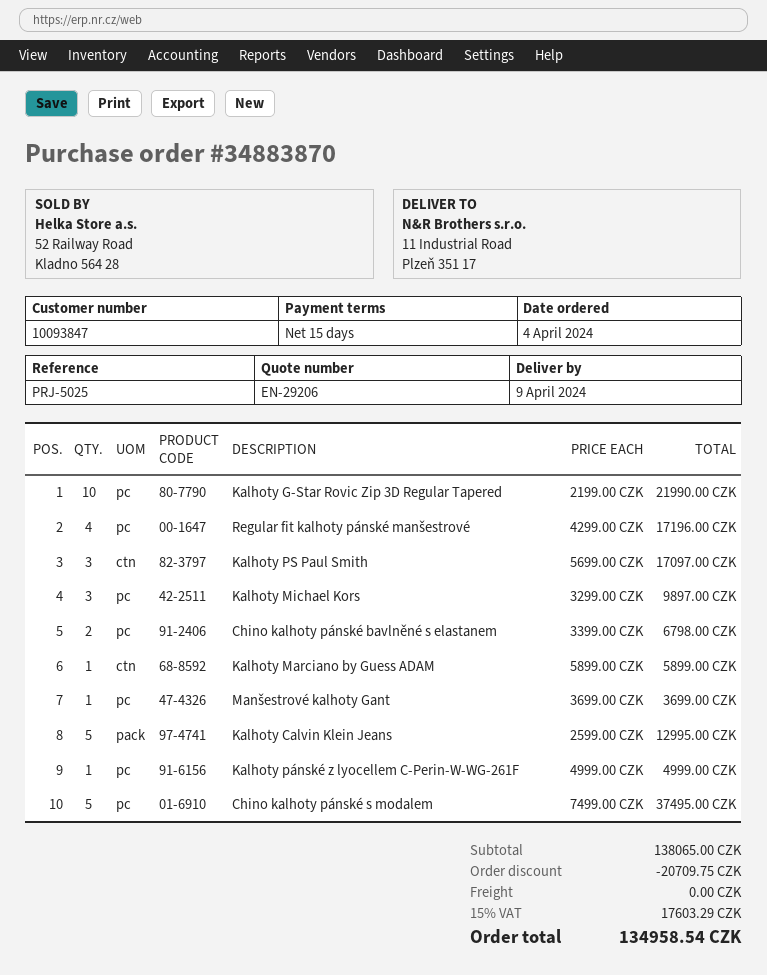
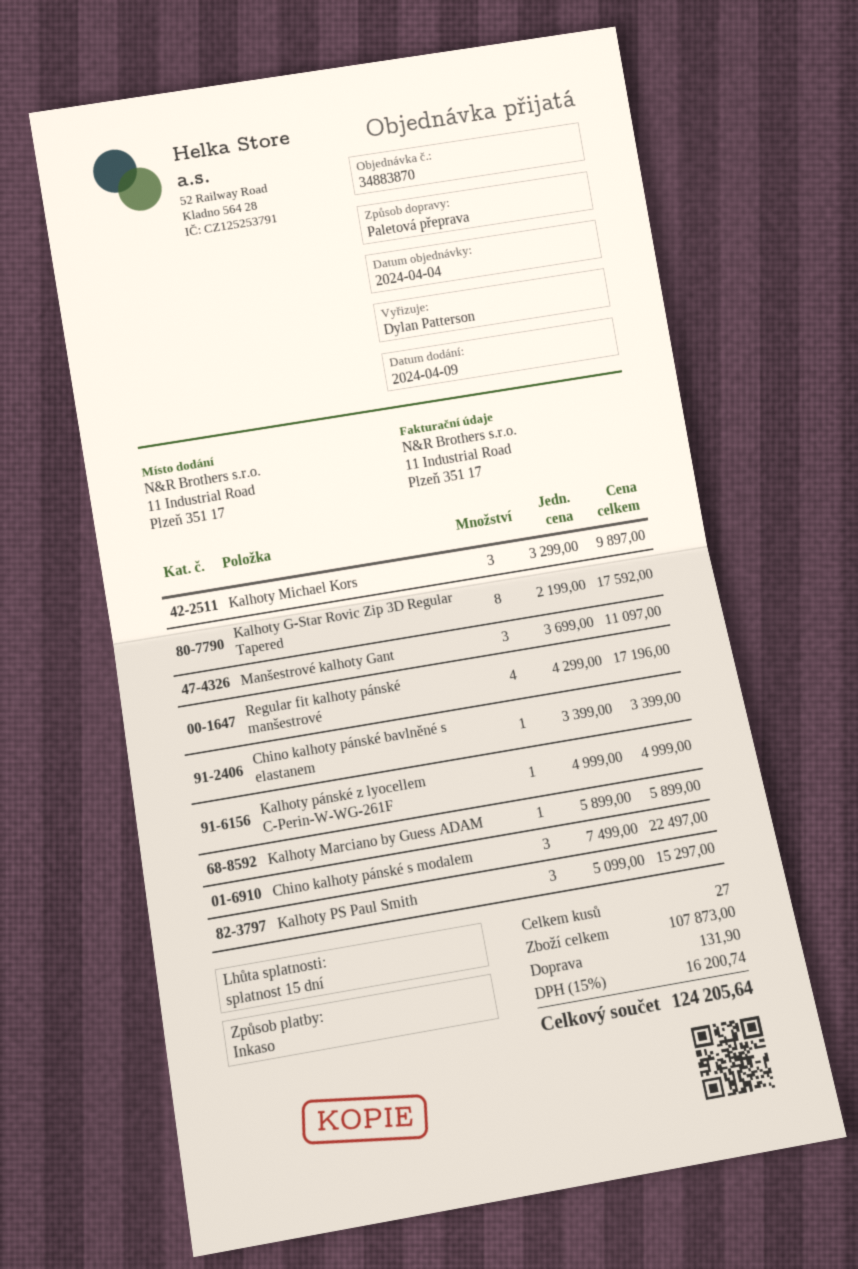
Kalhoty G-Star Rovic Zip 3D Regular Tapered: 10 x 2199.00 = 21990.00 -> 8 x 2199.00 = 17592.00
Kalhoty PS Paul Smith: 3 x 5699.00 = 17097.00 -> 3 x 5099.00 = 15297.00
Chino kalhoty pánské bavlněné s elastanem: 2 x 3399.00 = 6798.00 -> 1 x 3399.00 = 3399.00
Manšestrové kalhoty Gant: 1 x 3699.00 = 3699.00 -> 3 x 3699.00 = 11097.00
Kalhoty Calvin Klein Jeans: 5 x 2599.00 = 12995.00 -> none
Chino kalhoty pánské s modalem: 5 x 7499.00 = 37495.00 -> 3 x 7499.00 = 22497.00
subtotal: 138065.00 -> 107873.00
discount: 20709.75 -> none
shipping: 0.00 -> 131.90
tax: 15% = 17603.29 -> 15% = 16200.74
total: 134958.54 -> 124205.64

